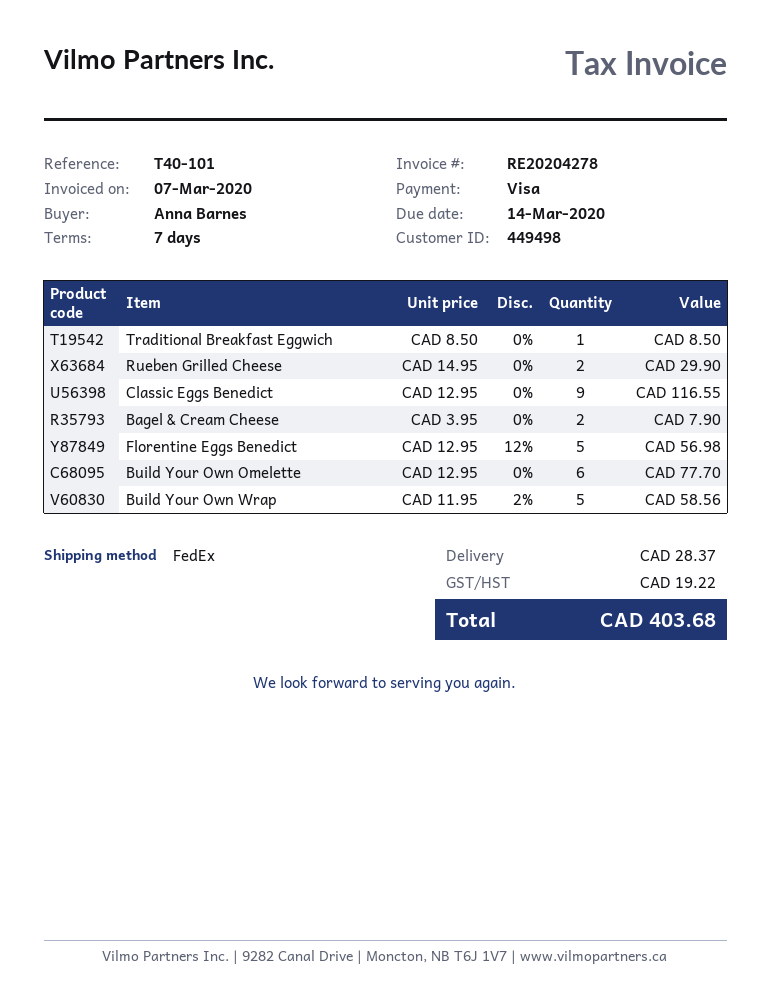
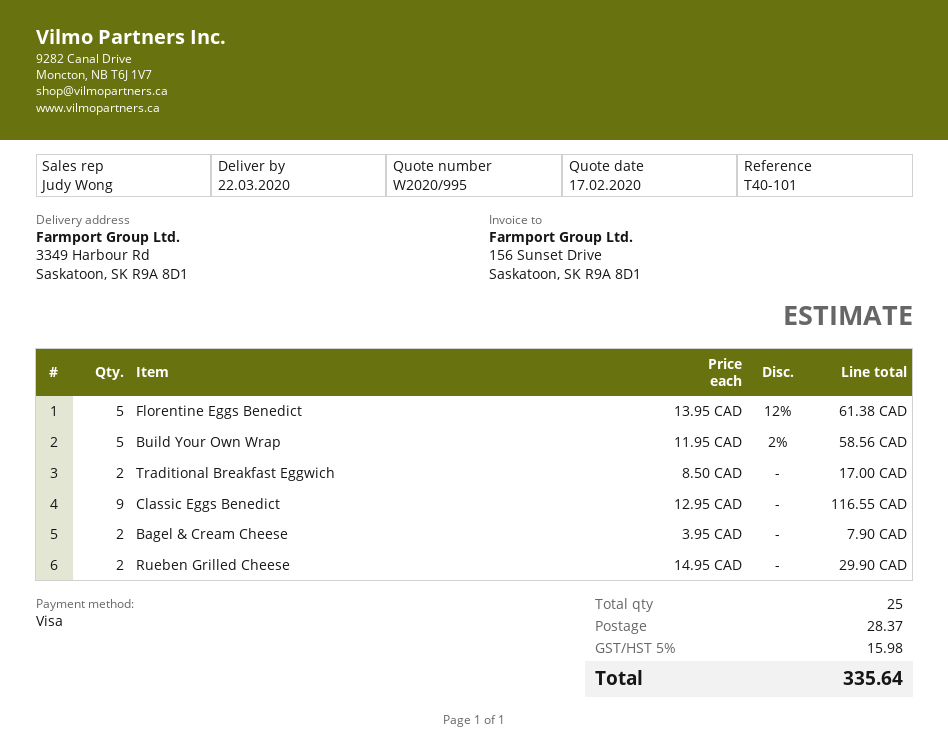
Traditional Breakfast Eggwich: 1 x 8.50 = 8.50 -> 2 x 8.50 = 17.00
Florentine Eggs Benedict: 5 x 12.95 - 12% = 56.98 -> 5 x 13.95 - 12% = 61.38
Build Your Own Omelette: 6 x 12.95 = 77.70 -> none
tax: 19.22 -> 15.98
total: 403.68 -> 335.64

